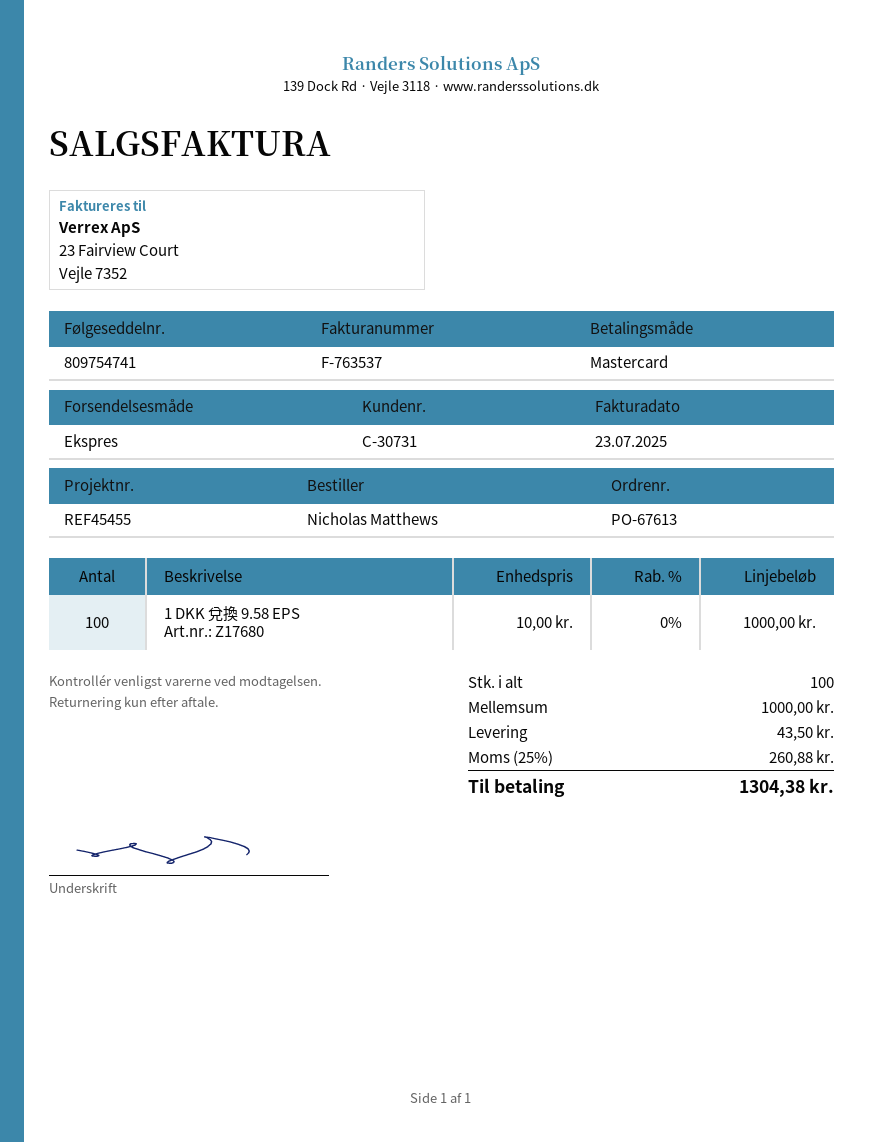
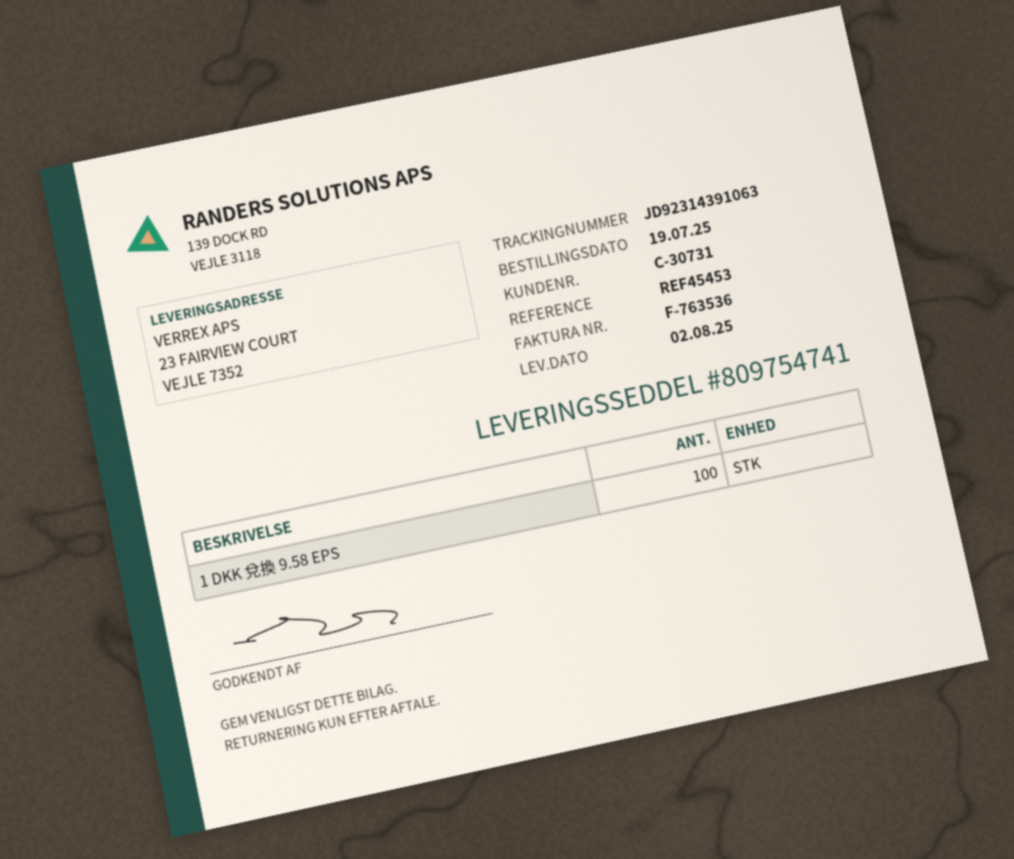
invoice number: F-763537 -> F-763536
reference: REF45455 -> REF45453

